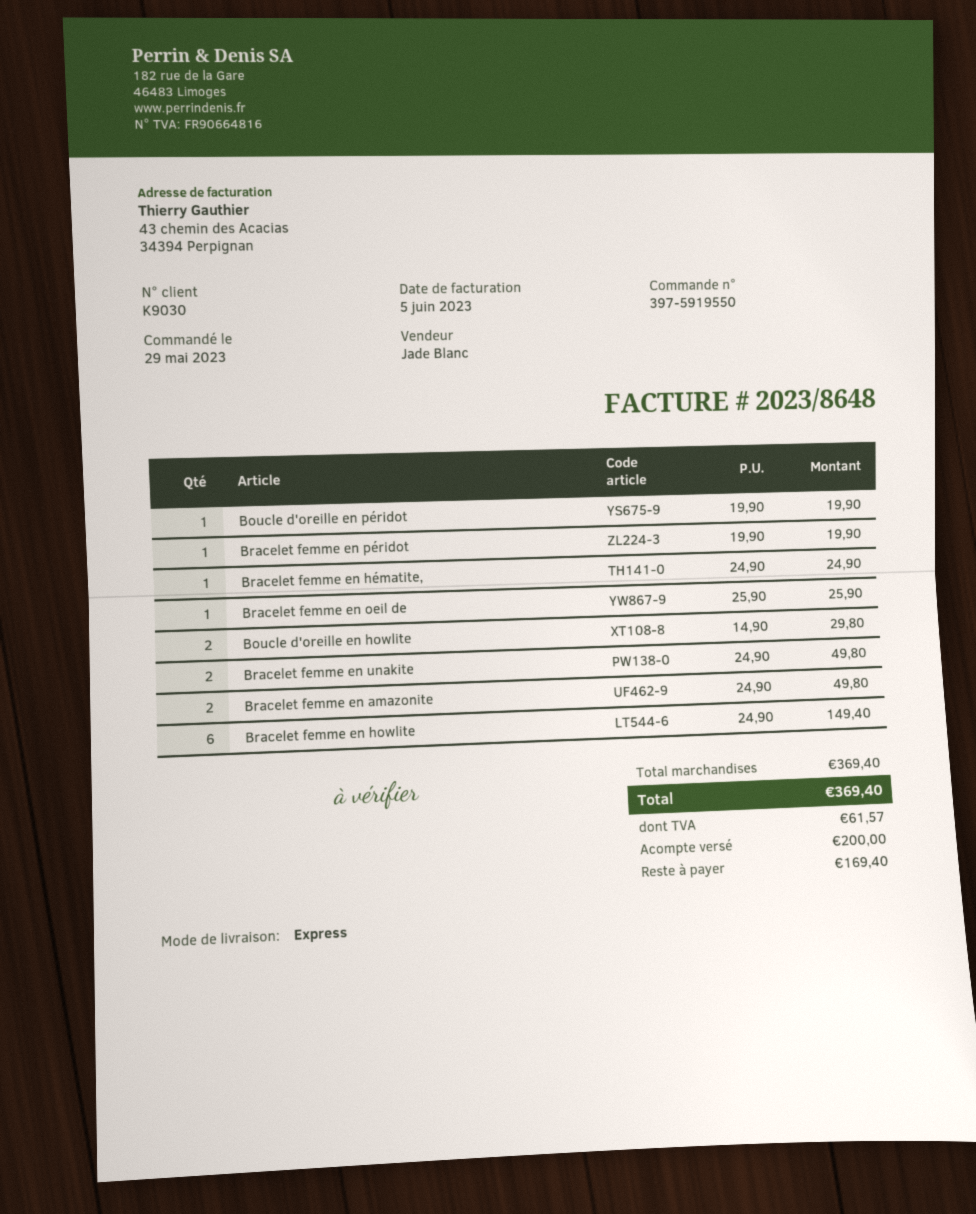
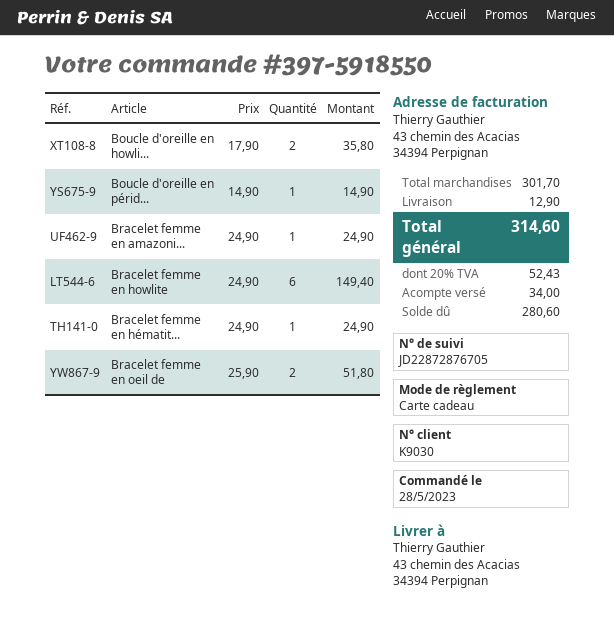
order number: 397-5919550 -> 397-5918550
order date: 2023-05-29 -> 2023-05-28
Boucle d'oreille en péridot: 1 x 19.90 = 19.90 -> 1 x 14.90 = 14.90
Bracelet femme en péridot: 1 x 19.90 = 19.90 -> none
Bracelet femme en oeil de: 1 x 25.90 = 25.90 -> 2 x 25.90 = 51.80
Boucle d'oreille en howlite: 2 x 14.90 = 29.80 -> 2 x 17.90 = 35.80
Bracelet femme en unakite: 2 x 24.90 = 49.80 -> none
Bracelet femme en amazonite: 2 x 24.90 = 49.80 -> 1 x 24.90 = 24.90
subtotal: 369.40 -> 301.70
shipping: none -> 12.90
tax: 61.57 -> 52.43
total: 369.40 -> 314.60
deposit: 200.00 -> 34.00
balance: 169.40 -> 280.60

